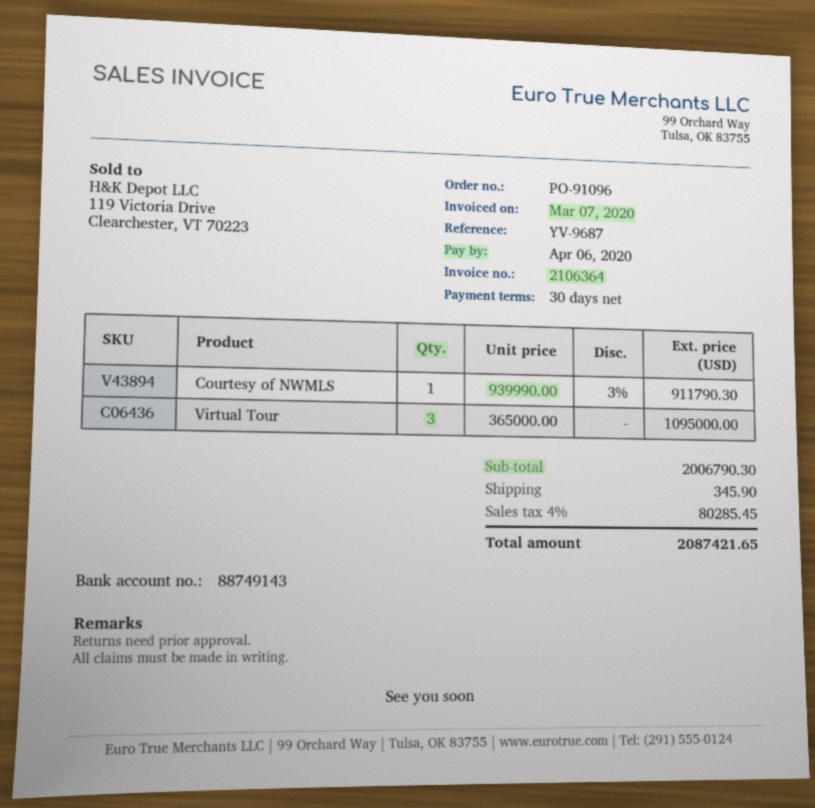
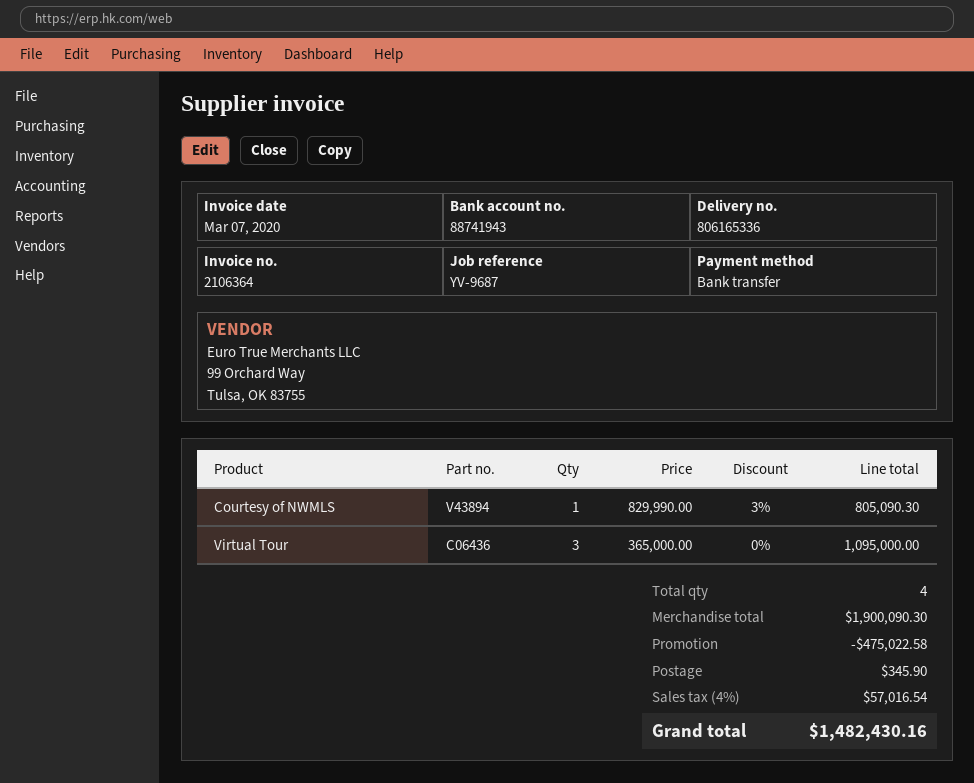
bank account: 88749143 -> 88741943
Courtesy of NWMLS: 1 x 939990.00 - 3% = 911790.30 -> 1 x 829990.00 - 3% = 805090.30
subtotal: 2006790.30 -> 1900090.30
discount: none -> 475022.58
tax: 4% = 80285.45 -> 4% = 57016.54
total: 2087421.65 -> 1482430.16

